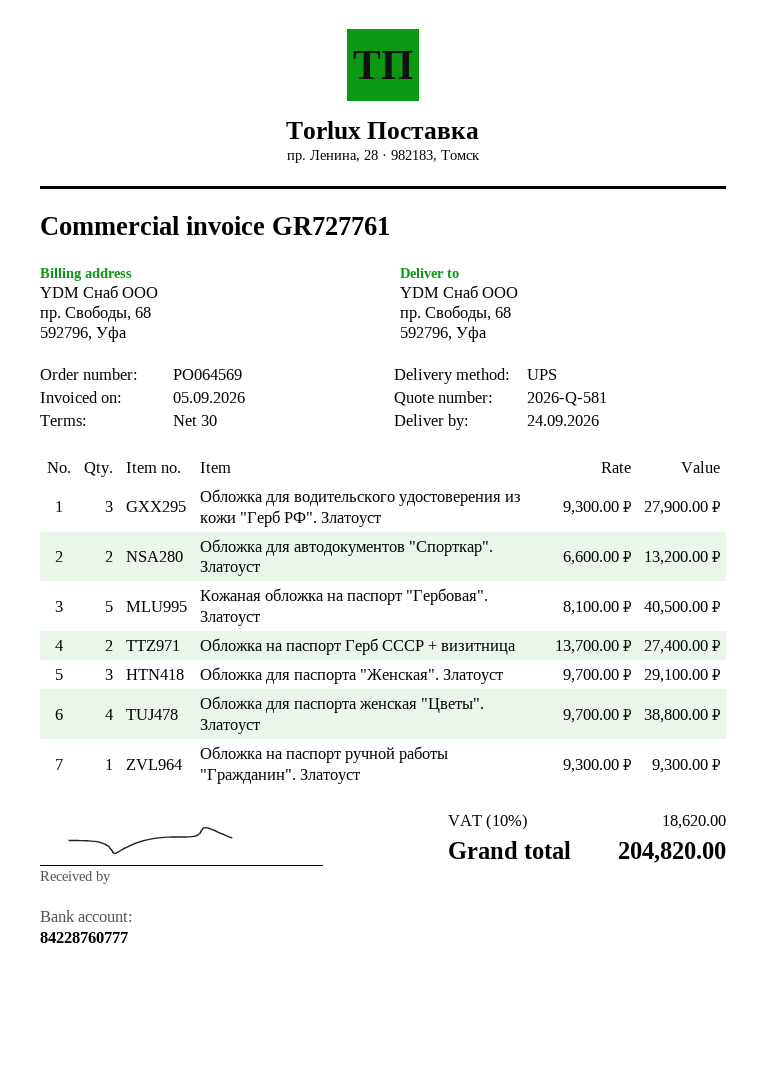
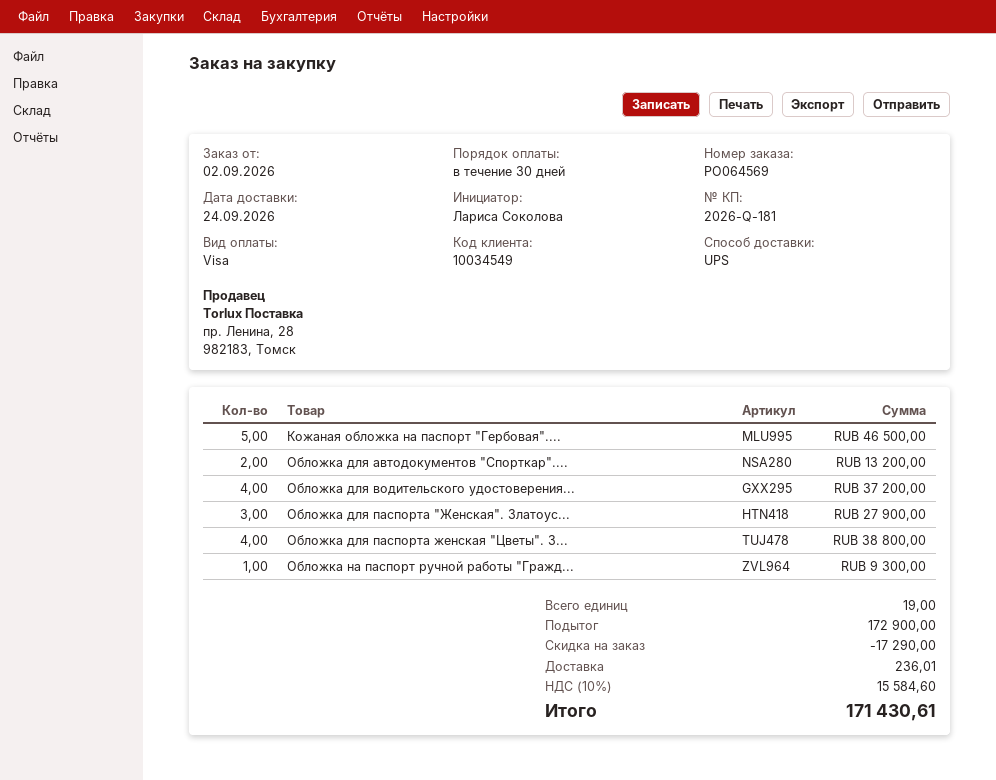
quote number: 2026-Q-581 -> 2026-Q-181
Обложка для водительского удостоверения из кожи "Герб РФ". Златоуст: 3 for 27900.00 -> 4 for 37200.00
Кожаная обложка на паспорт "Гербовая". Златоуст: 5 for 40500.00 -> 5 for 46500.00
Обложка на паспорт Герб СССР + визитница: 2 for 27400.00 -> none
Обложка для паспорта "Женская". Златоуст: 3 for 29100.00 -> 3 for 27900.00
discount: none -> 17290.00
shipping: none -> 236.01
tax: 10% = 18620.00 -> 10% = 15584.60
total: 204820.00 -> 171430.61

